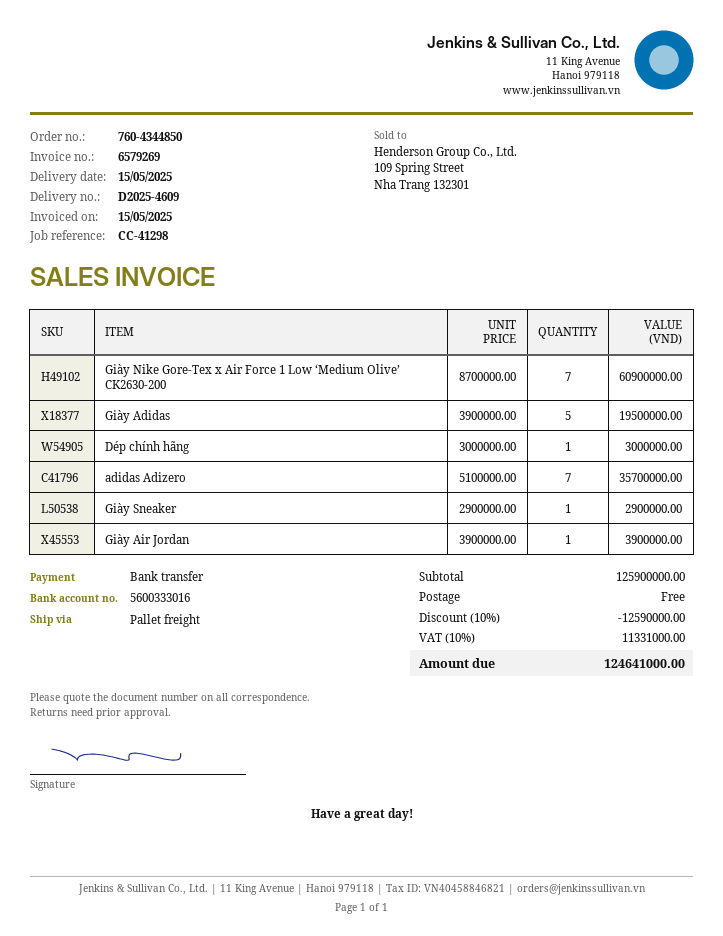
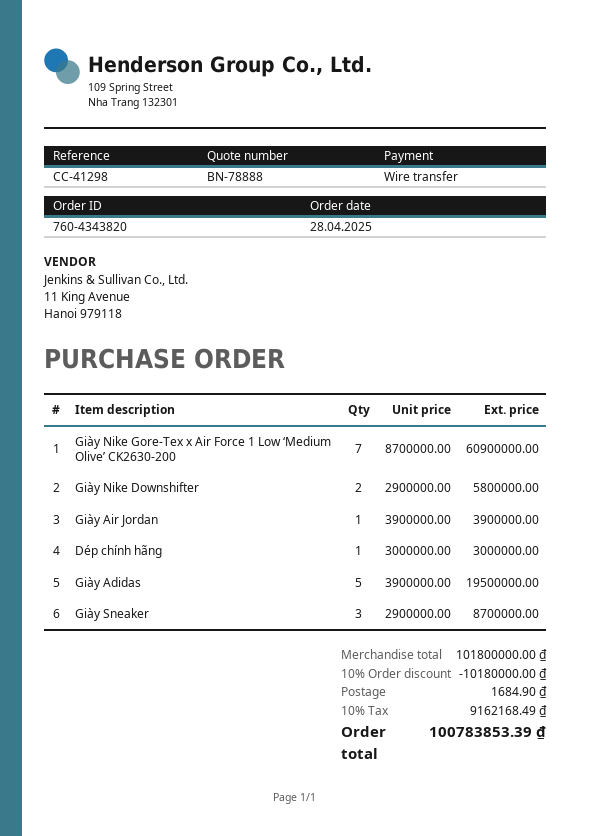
order number: 760-4344850 -> 760-4343820
adidas Adizero: 7 x 5100000.00 = 35700000.00 -> none
Giày Sneaker: 1 x 2900000.00 = 2900000.00 -> 3 x 2900000.00 = 8700000.00
Giày Nike Downshifter: none -> 2 x 2900000.00 = 5800000.00
subtotal: 125900000.00 -> 101800000.00
discount: 10% = 12590000.00 -> 10% = 10180000.00
shipping: 0.00 -> 1684.90
tax: 10% = 11331000.00 -> 10% = 9162168.49
total: 124641000.00 -> 100783853.39

